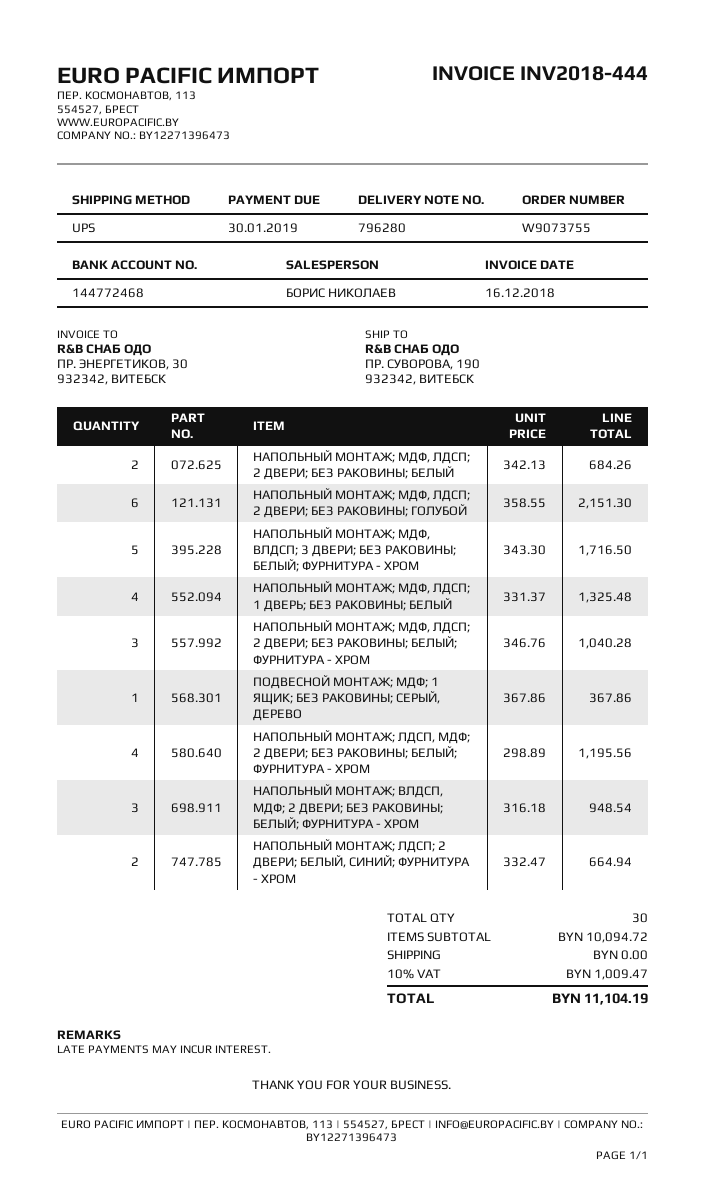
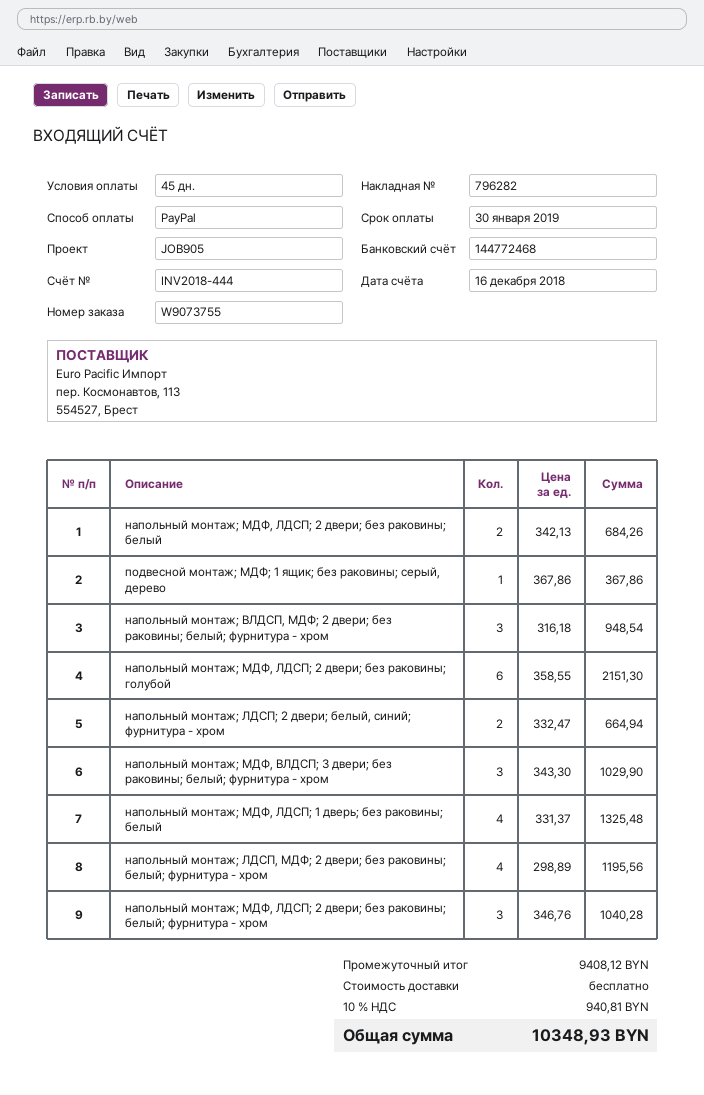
delivery note number: 796280 -> 796282
НАПОЛЬНЫЙ МОНТАЖ; МДФ, ВЛДСП; 3 ДВЕРИ; БЕЗ РАКОВИНЫ; БЕЛЫЙ; ФУРНИТУРА - ХРОМ: 5 x 343.30 = 1716.50 -> 3 x 343.30 = 1029.90
subtotal: 10094.72 -> 9408.12
tax: 10% = 1009.47 -> 10% = 940.81
total: 11104.19 -> 10348.93

